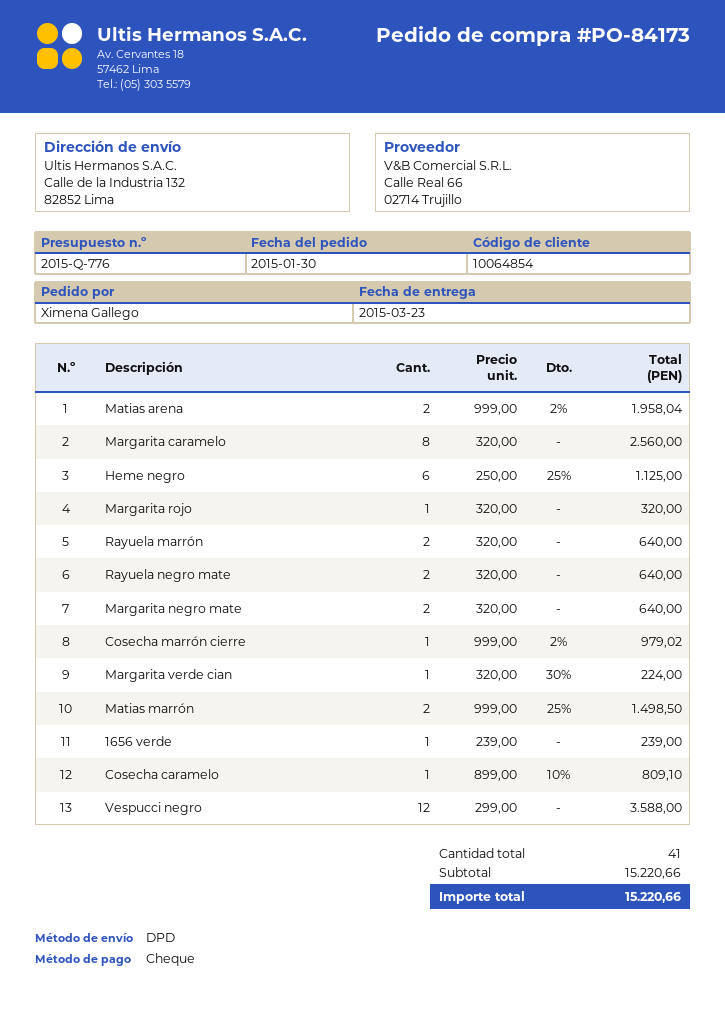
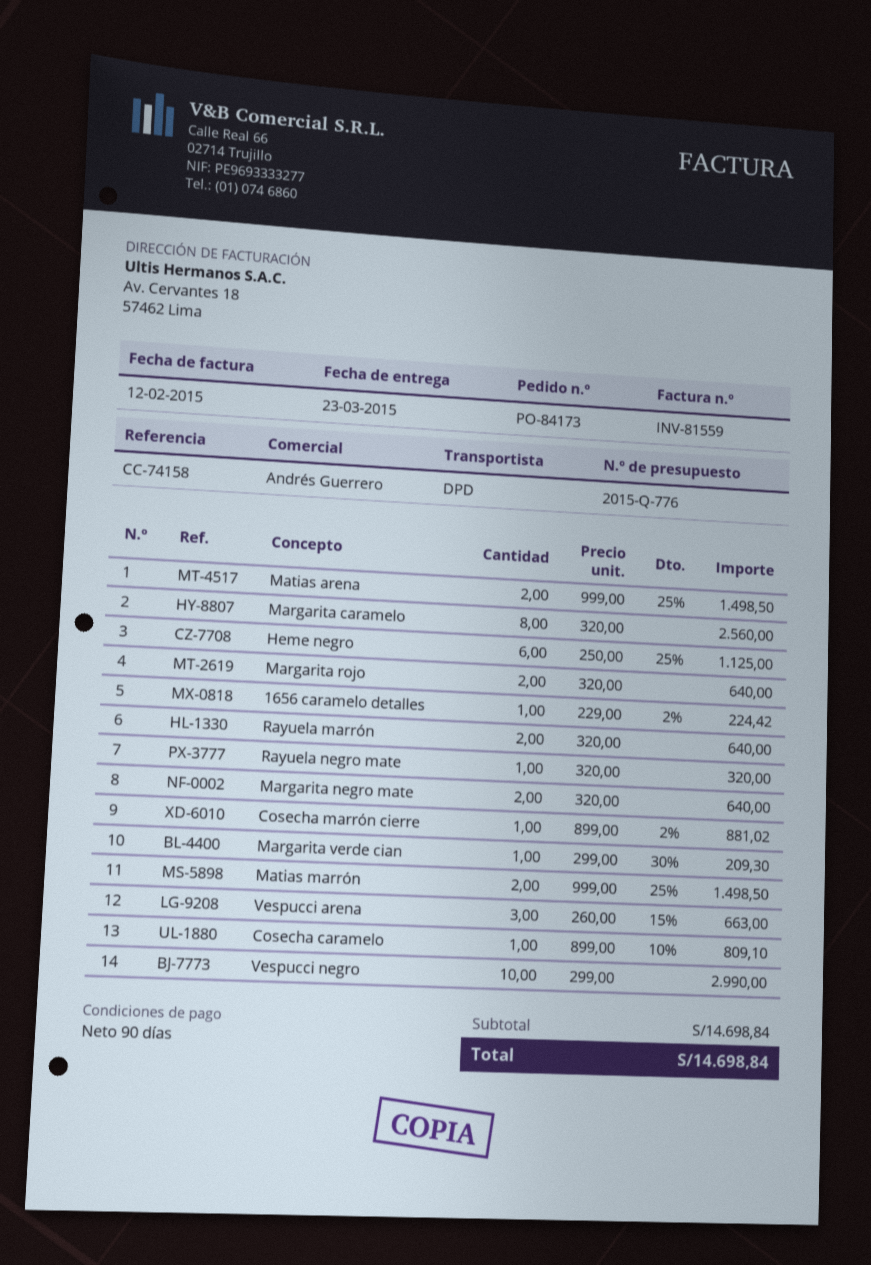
Matias arena: 2 x 999.00 - 2% = 1958.04 -> 2 x 999.00 - 25% = 1498.50
Margarita rojo: 1 x 320.00 = 320.00 -> 2 x 320.00 = 640.00
Rayuela negro mate: 2 x 320.00 = 640.00 -> 1 x 320.00 = 320.00
Cosecha marrón cierre: 1 x 999.00 - 2% = 979.02 -> 1 x 899.00 - 2% = 881.02
Margarita verde cian: 1 x 320.00 - 30% = 224.00 -> 1 x 299.00 - 30% = 209.30
1656 verde: 1 x 239.00 = 239.00 -> none
Vespucci negro: 12 x 299.00 = 3588.00 -> 10 x 299.00 = 2990.00
1656 caramelo detalles: none -> 1 x 229.00 - 2% = 224.42
Vespucci arena: none -> 3 x 260.00 - 15% = 663.00
subtotal: 15220.66 -> 14698.84
total: 15220.66 -> 14698.84

